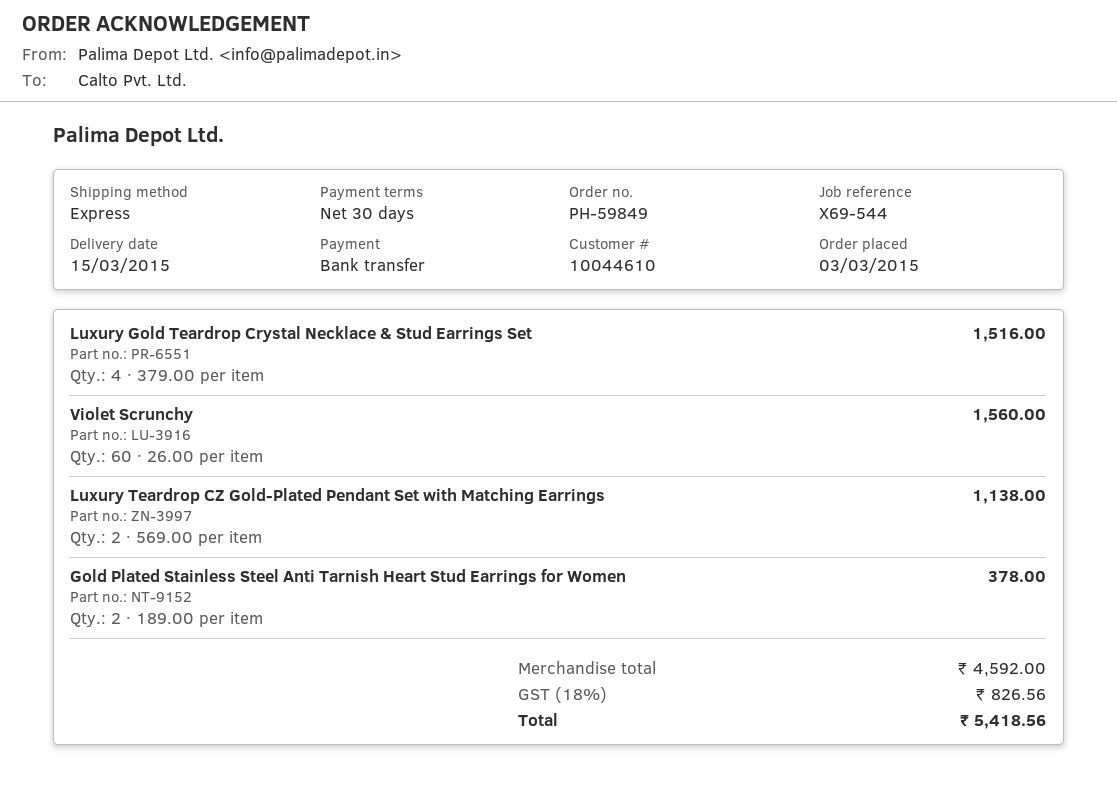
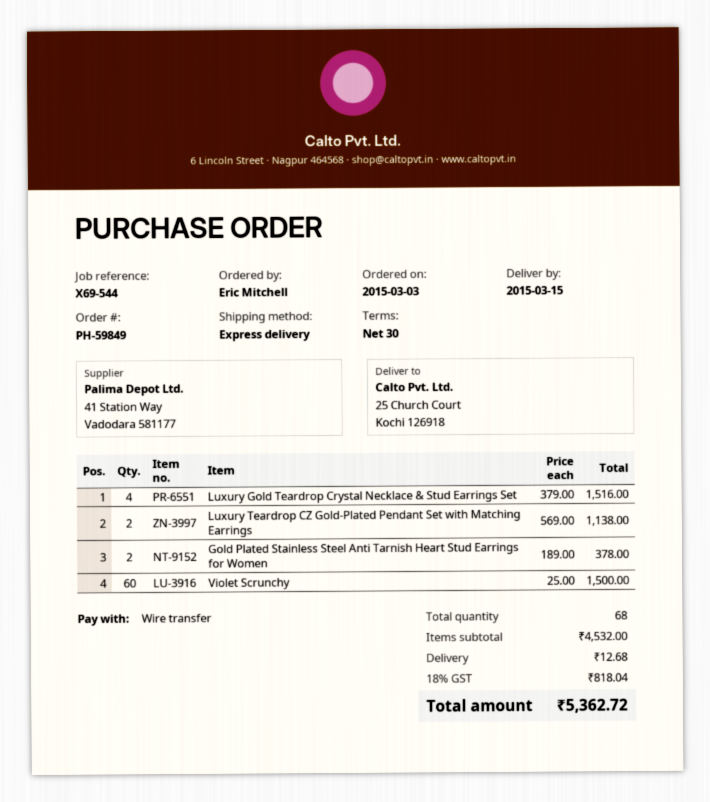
Violet Scrunchy: 60 x 26.00 = 1560.00 -> 60 x 25.00 = 1500.00
subtotal: 4592.00 -> 4532.00
shipping: none -> 12.68
tax: 18% = 826.56 -> 18% = 818.04
total: 5418.56 -> 5362.72

